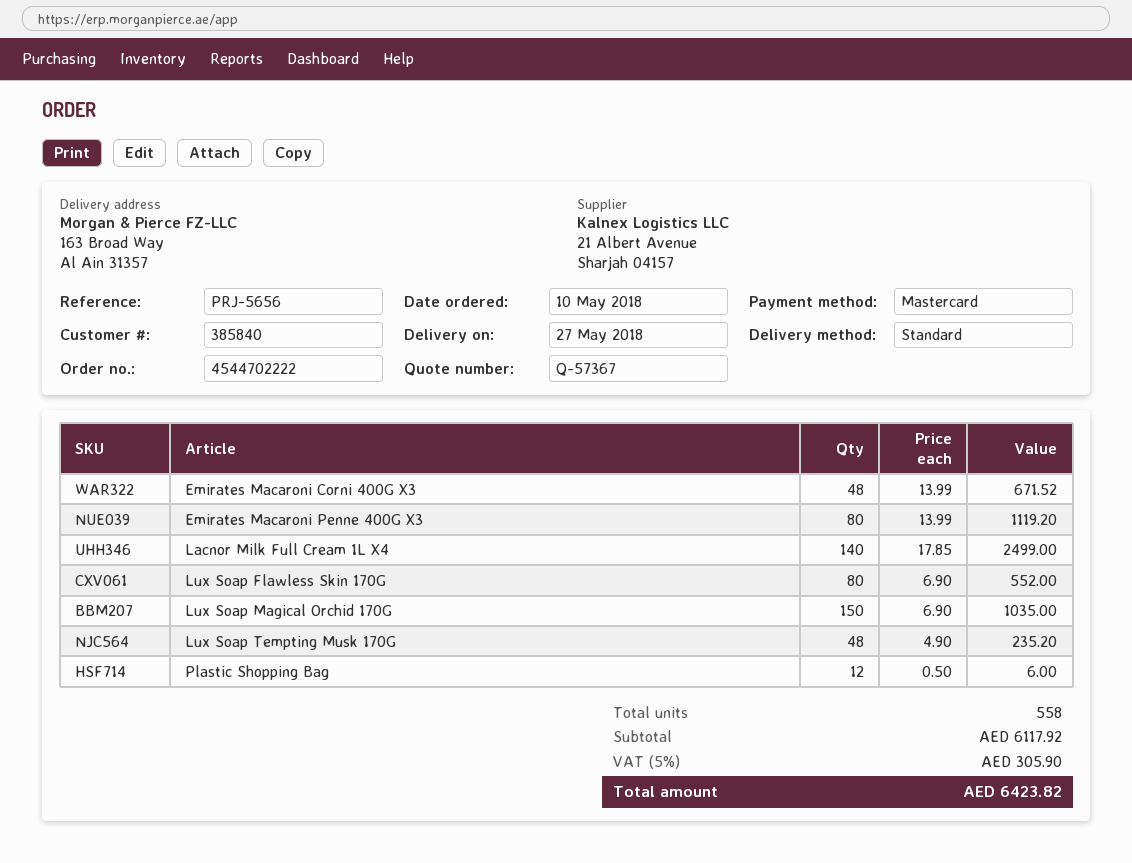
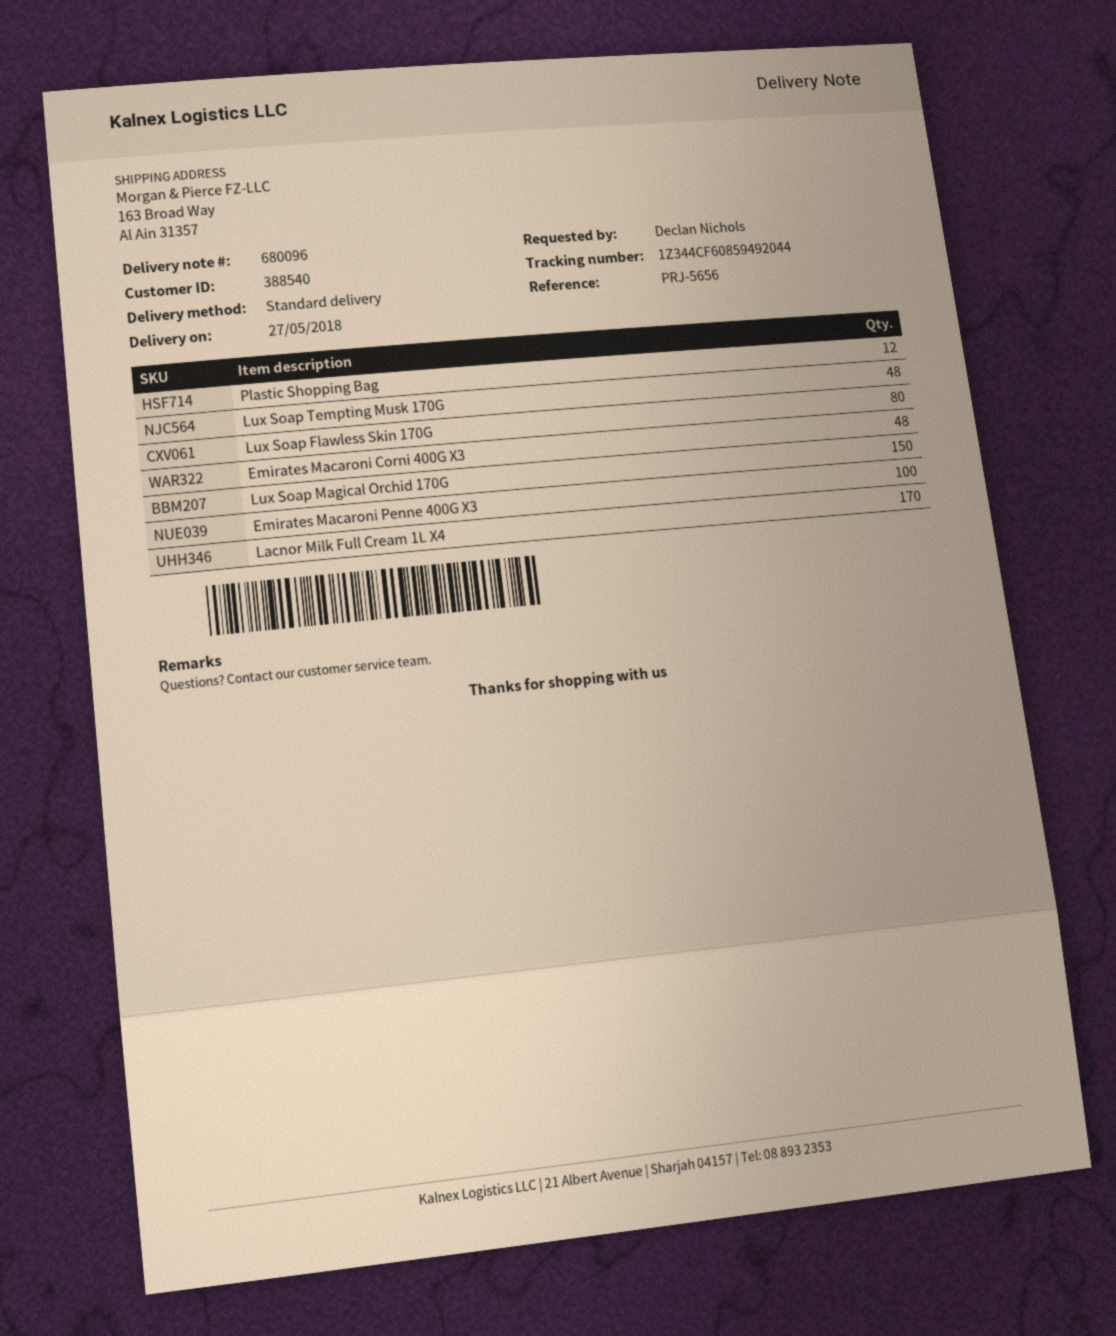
customer number: 385840 -> 388540
Emirates Macaroni Penne 400G X3: 80 -> 100
Lacnor Milk Full Cream 1L X4: 140 -> 170

